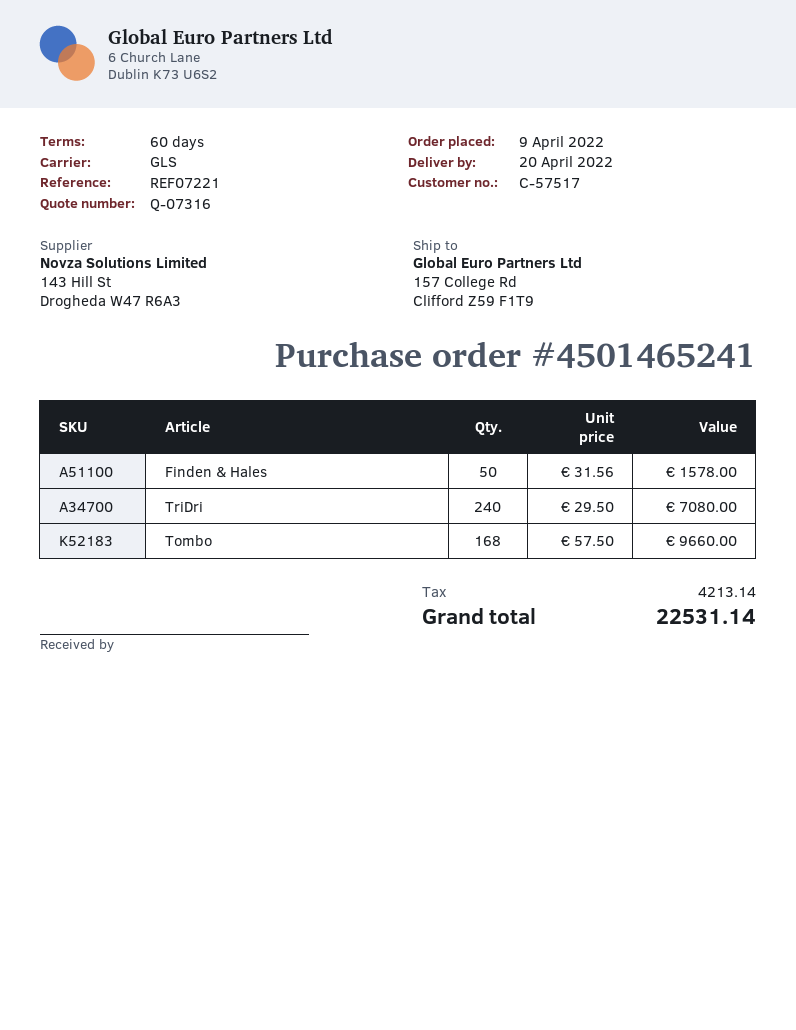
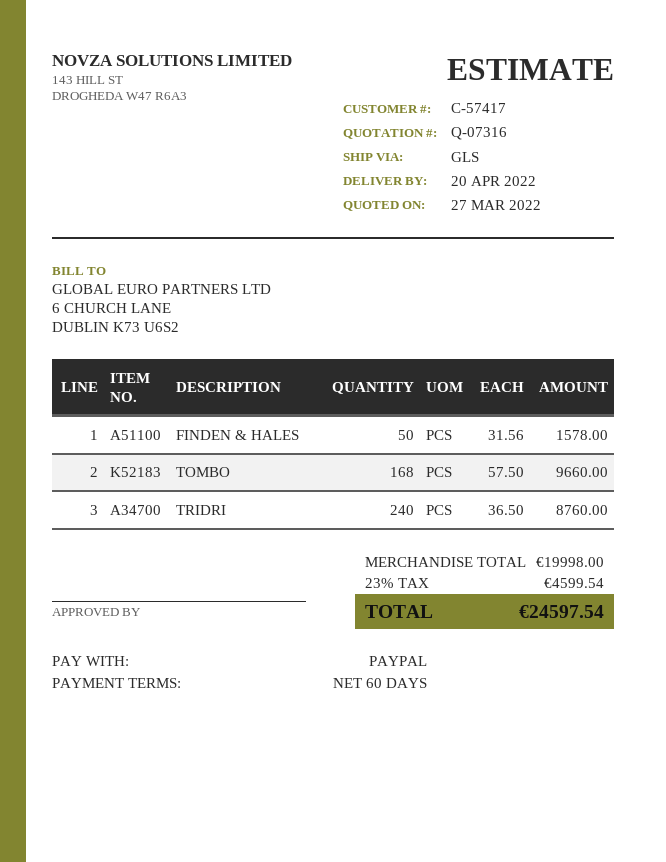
customer number: C-57517 -> C-57417
TriDri: 240 x 29.50 = 7080.00 -> 240 x 36.50 = 8760.00
tax: 4213.14 -> 4599.54
total: 22531.14 -> 24597.54

